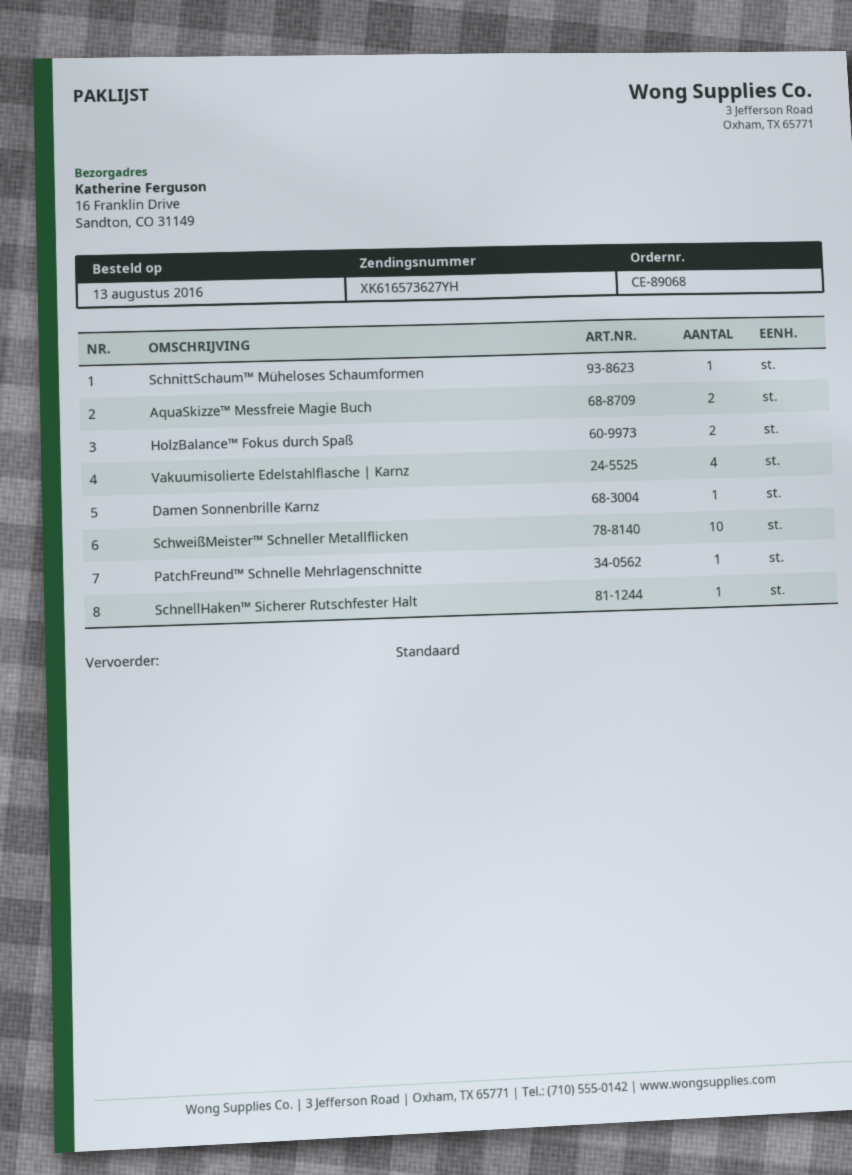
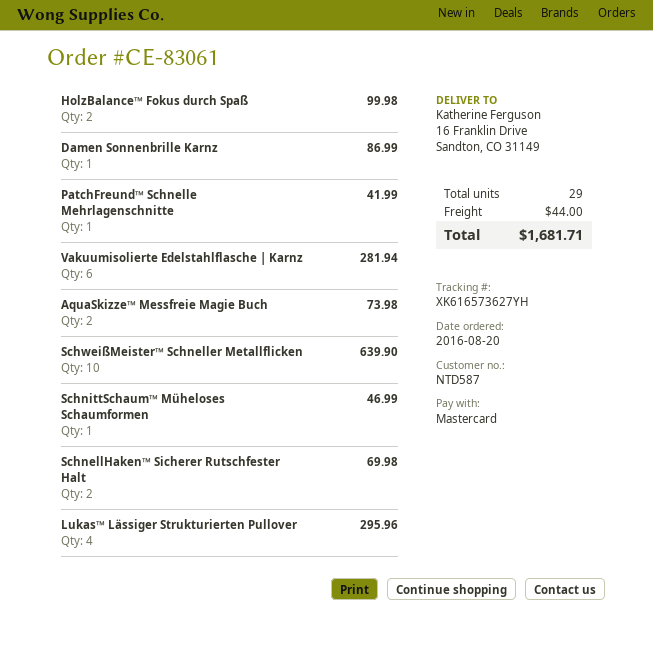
order number: CE-89068 -> CE-83061
order date: 2016-08-13 -> 2016-08-20
Vakuumisolierte Edelstahlflasche | Karnz: 4 -> 6
SchnellHaken™ Sicherer Rutschfester Halt: 1 -> 2
Lukas™ Lässiger Strukturierten Pullover: none -> 4

